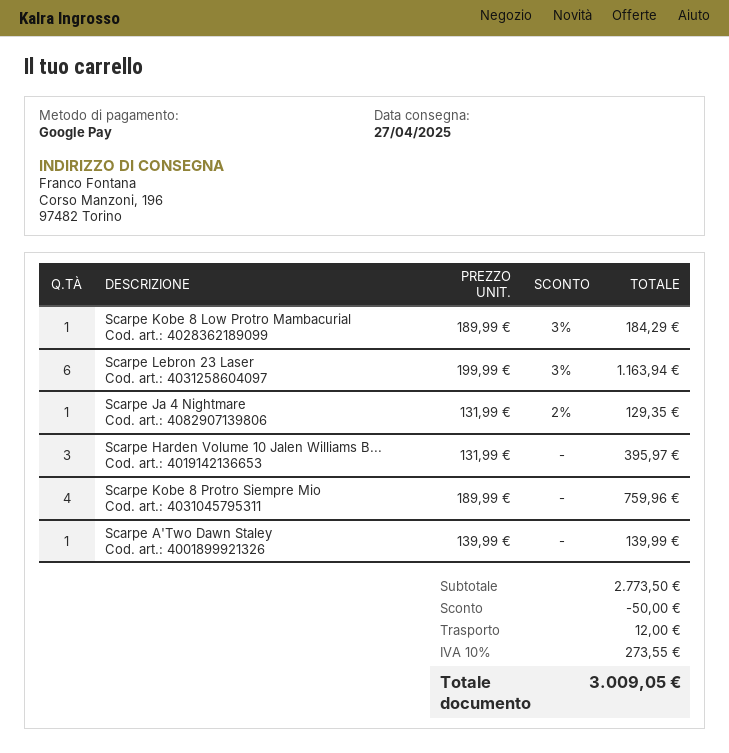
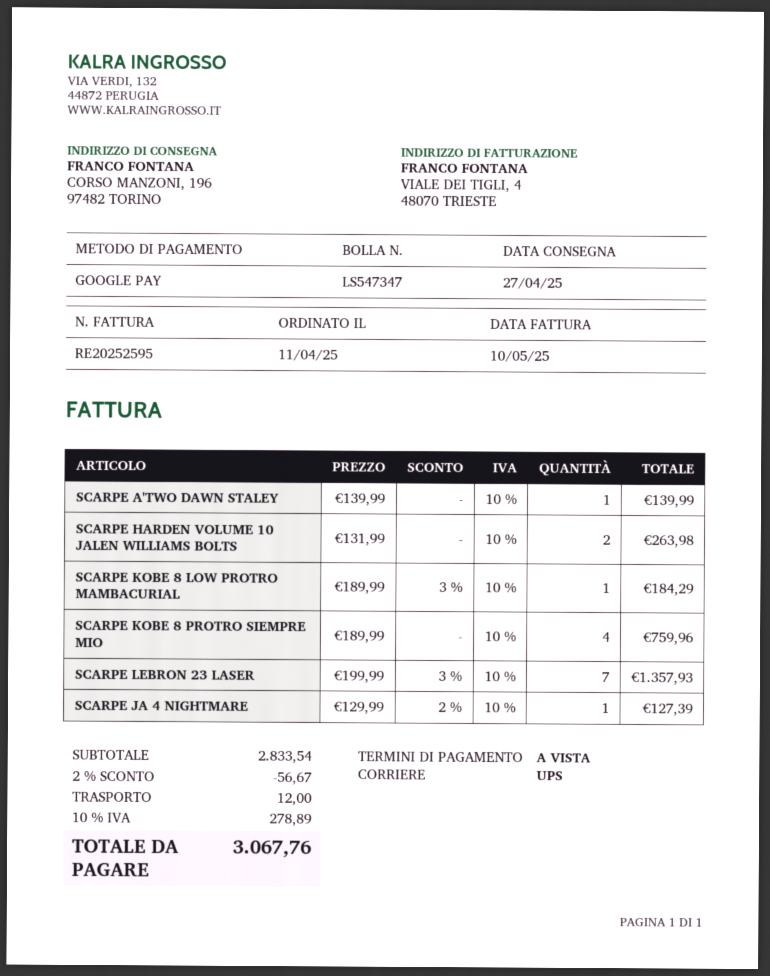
Scarpe Lebron 23 Laser: 6 x 199.99 - 3% = 1163.94 -> 7 x 199.99 - 3% = 1357.93
Scarpe Ja 4 Nightmare: 1 x 131.99 - 2% = 129.35 -> 1 x 129.99 - 2% = 127.39
Scarpe Harden Volume 10 Jalen Williams B...: 3 x 131.99 = 395.97 -> 2 x 131.99 = 263.98
subtotal: 2773.50 -> 2833.54
discount: 50.00 -> 56.67
tax: 10% = 273.55 -> 10% = 278.89
total: 3009.05 -> 3067.76

